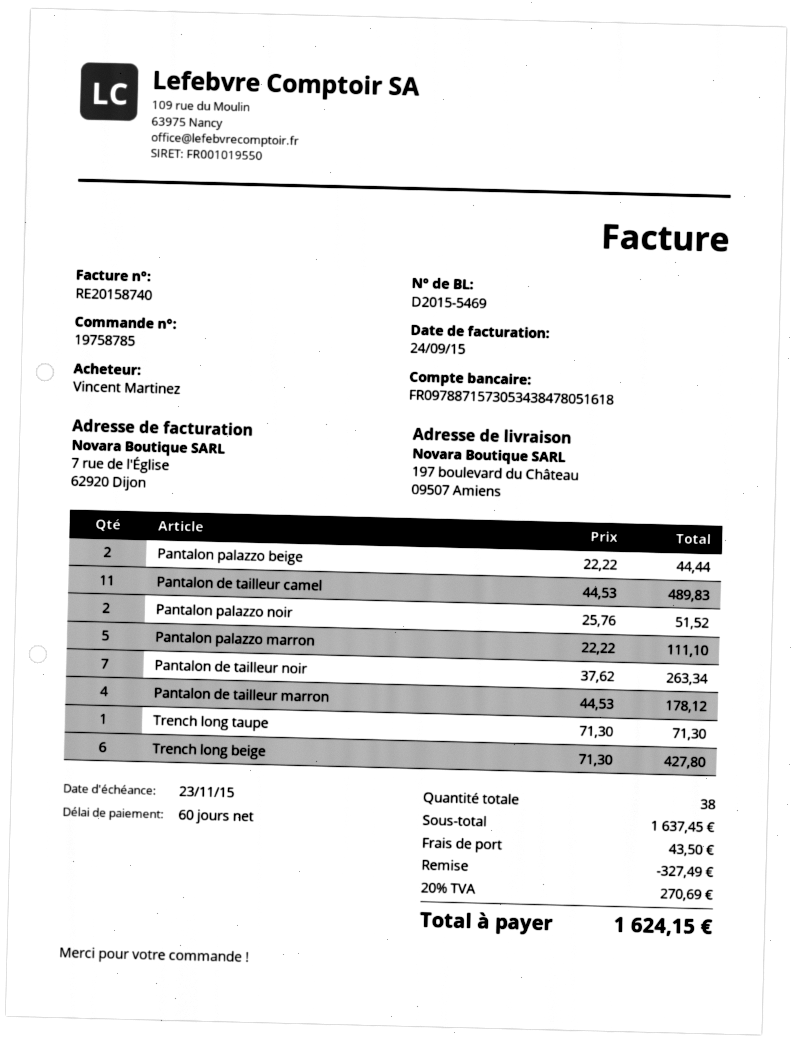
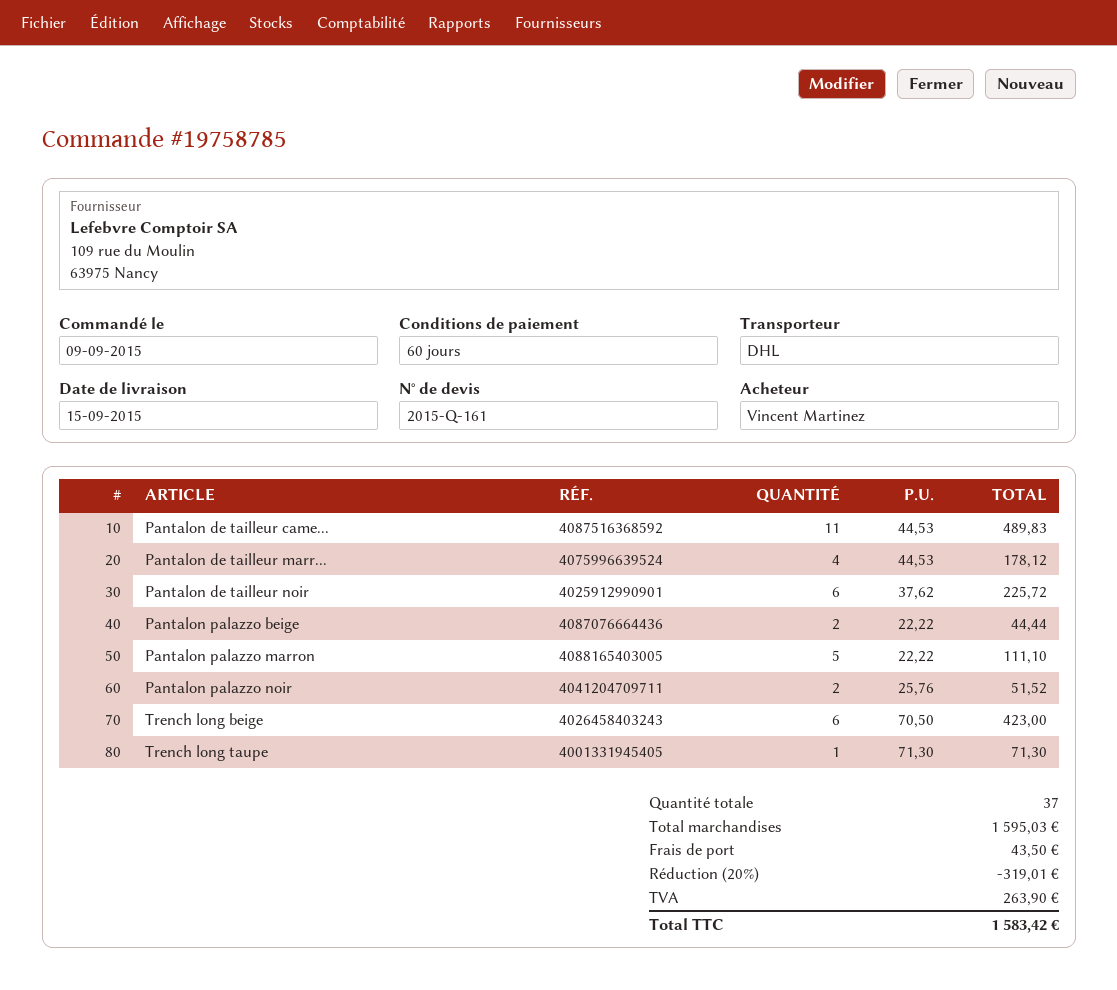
Pantalon de tailleur noir: 7 x 37.62 = 263.34 -> 6 x 37.62 = 225.72
Trench long beige: 6 x 71.30 = 427.80 -> 6 x 70.50 = 423.00
total quantity: 38 -> 37
subtotal: 1637.45 -> 1595.03
discount: 327.49 -> 319.01
tax: 270.69 -> 263.90
total: 1624.15 -> 1583.42

